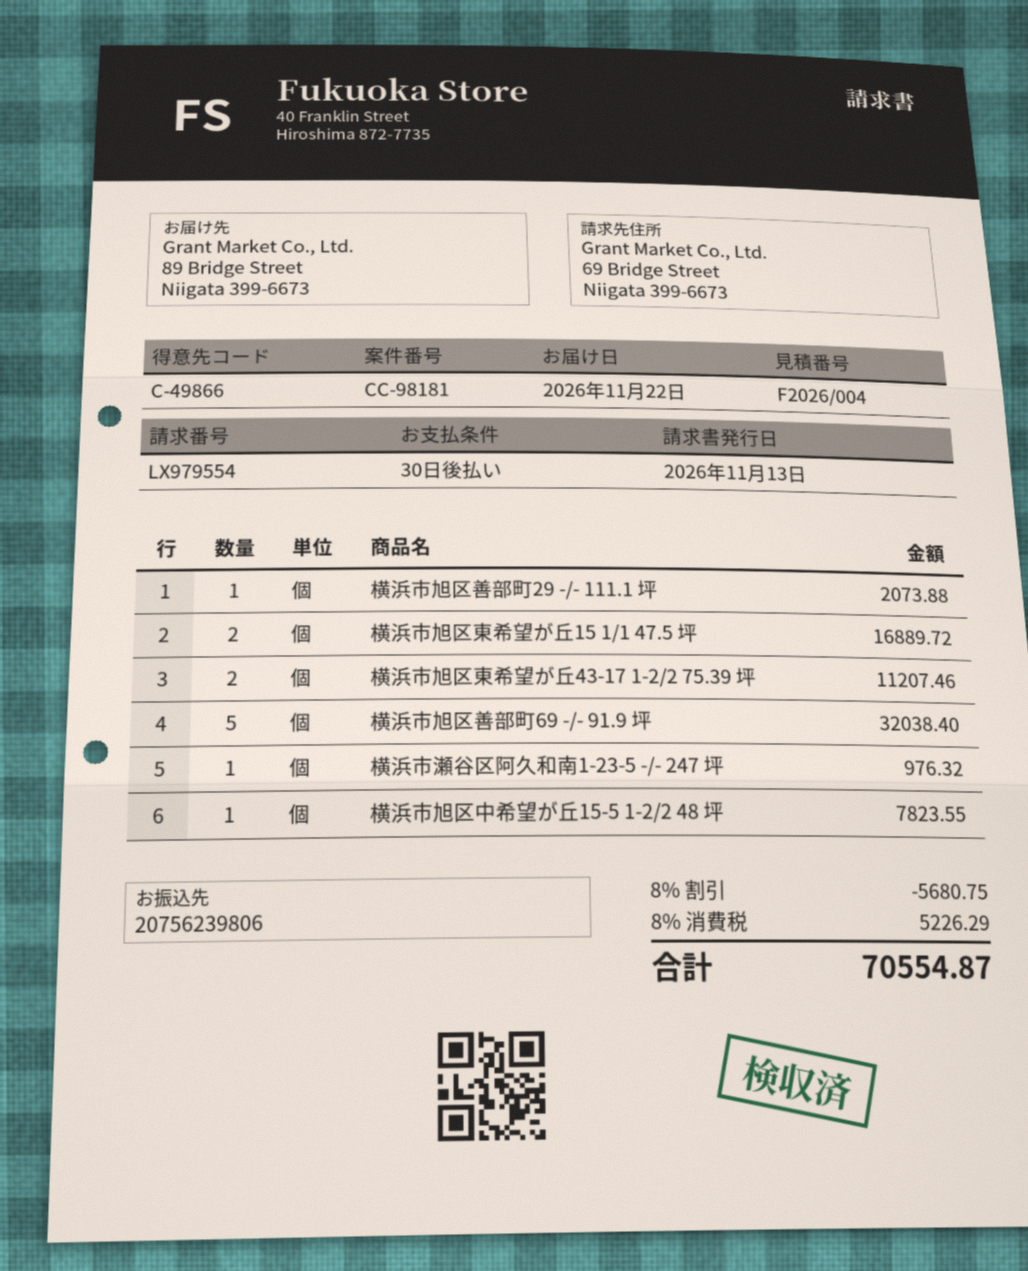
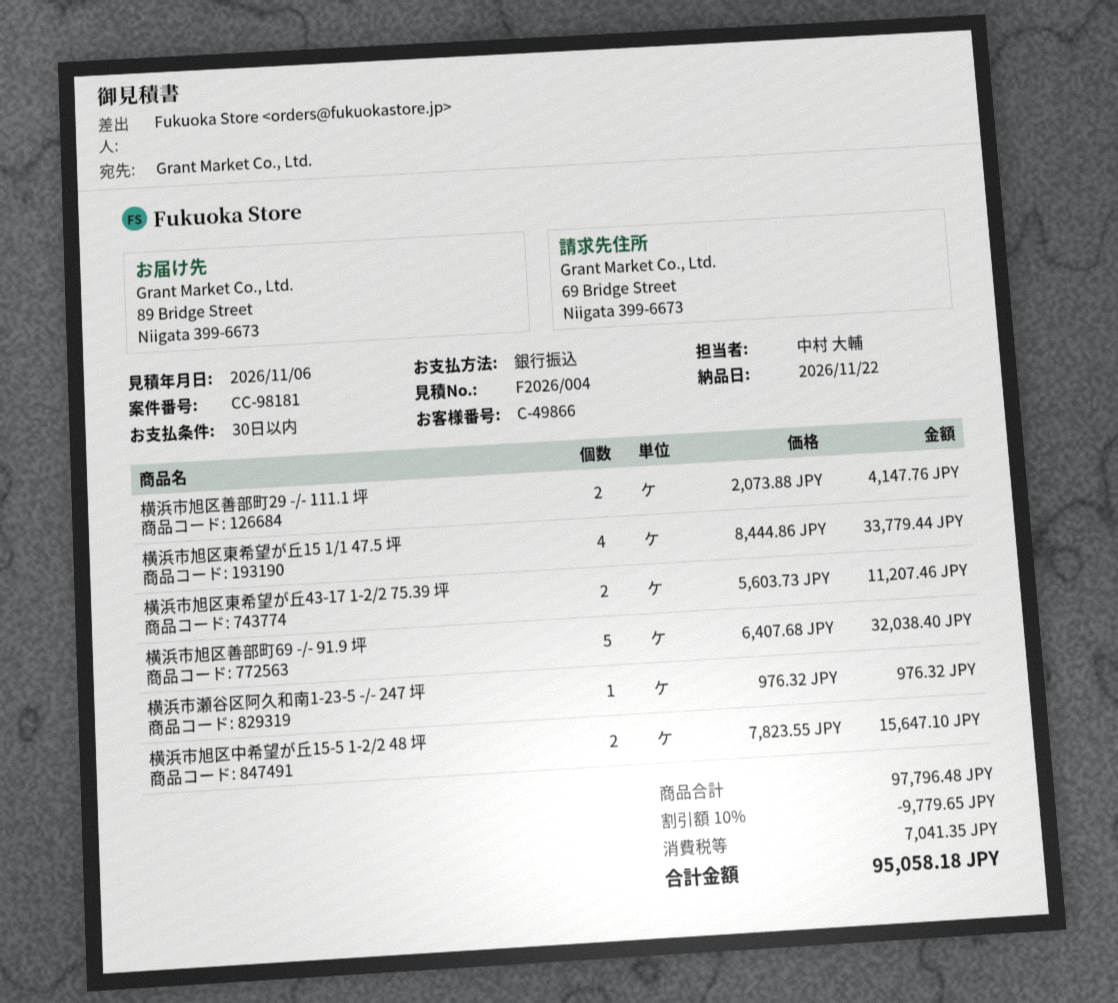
横浜市旭区善部町29 -/- 111.1 坪: 1 for 2073.88 -> 2 for 4147.76
横浜市旭区東希望が丘15 1/1 47.5 坪: 2 for 16889.72 -> 4 for 33779.44
横浜市旭区中希望が丘15-5 1-2/2 48 坪: 1 for 7823.55 -> 2 for 15647.10
discount: 8% = 5680.75 -> 10% = 9779.65
tax: 5226.29 -> 7041.35
total: 70554.87 -> 95058.18

